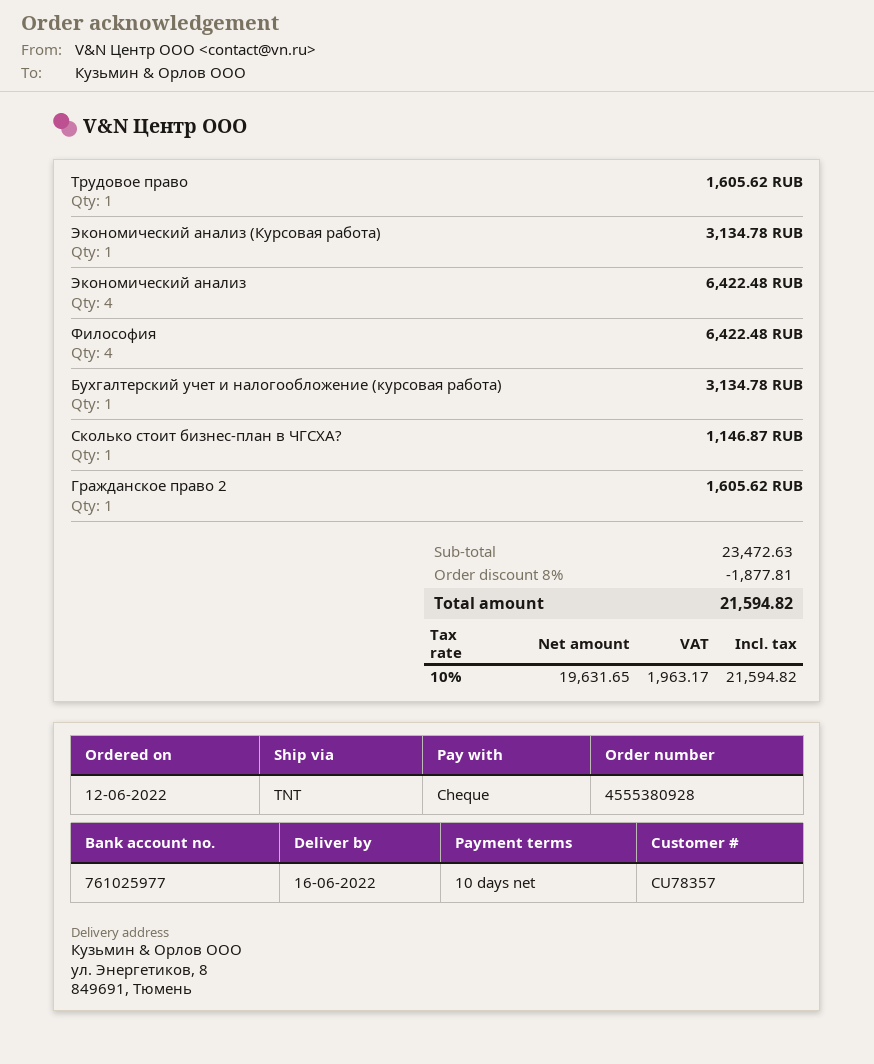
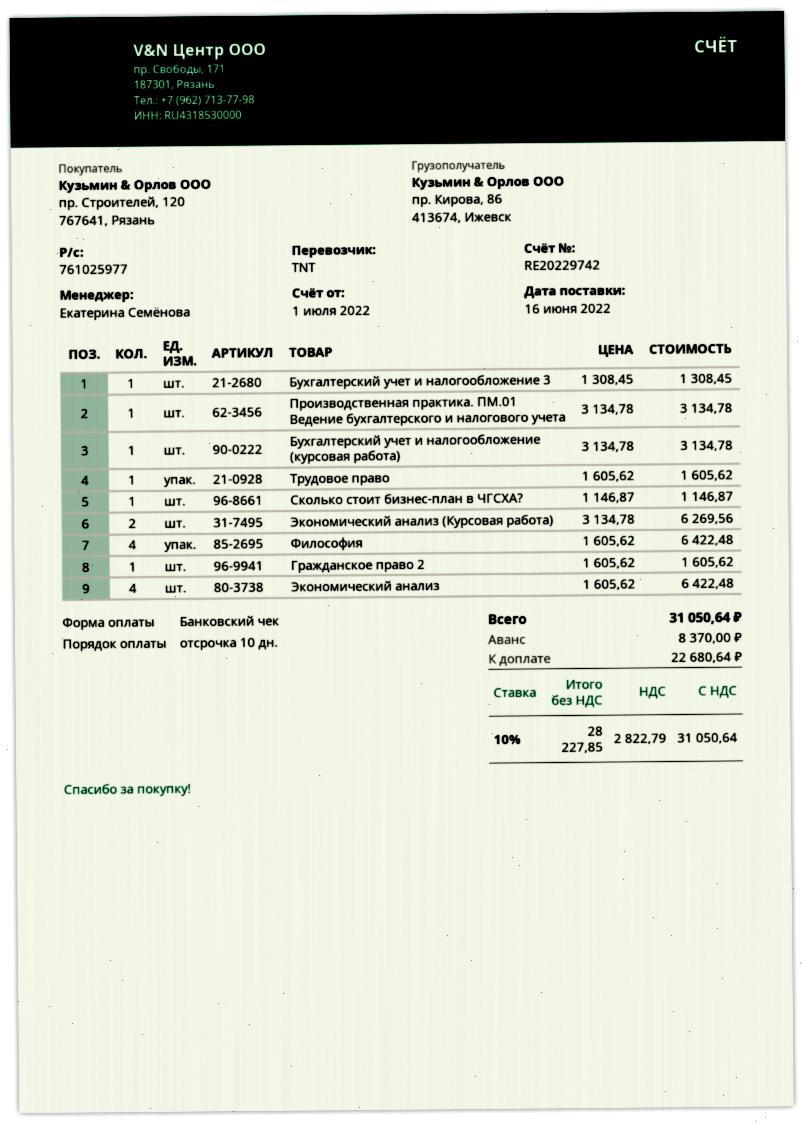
ship to: ул. Энергетиков, 8, 849691, Тюмень -> пр. Кирова, 86, 413674, Ижевск
Экономический анализ (Курсовая работа): 1 for 3134.78 -> 2 for 6269.56
Бухгалтерский учет и налогообложение 3: none -> 1 for 1308.45
Производственная практика. ПМ.01 Ведение бухгалтерского и налогового учета: none -> 1 for 3134.78
discount: 8% = 1877.81 -> none
net: 19631.65 -> 28227.85
tax: 10% = 1963.17 -> 10% = 2822.79
total: 21594.82 -> 31050.64

